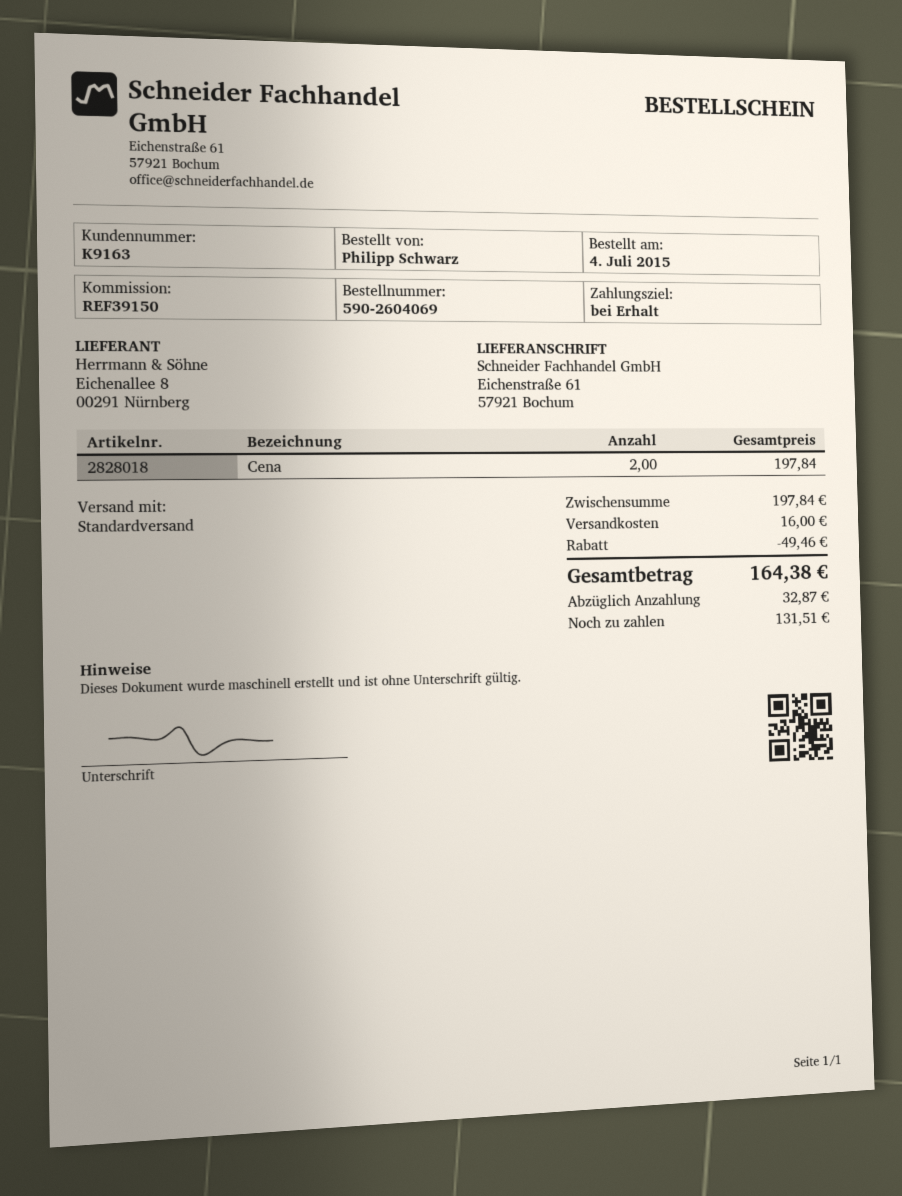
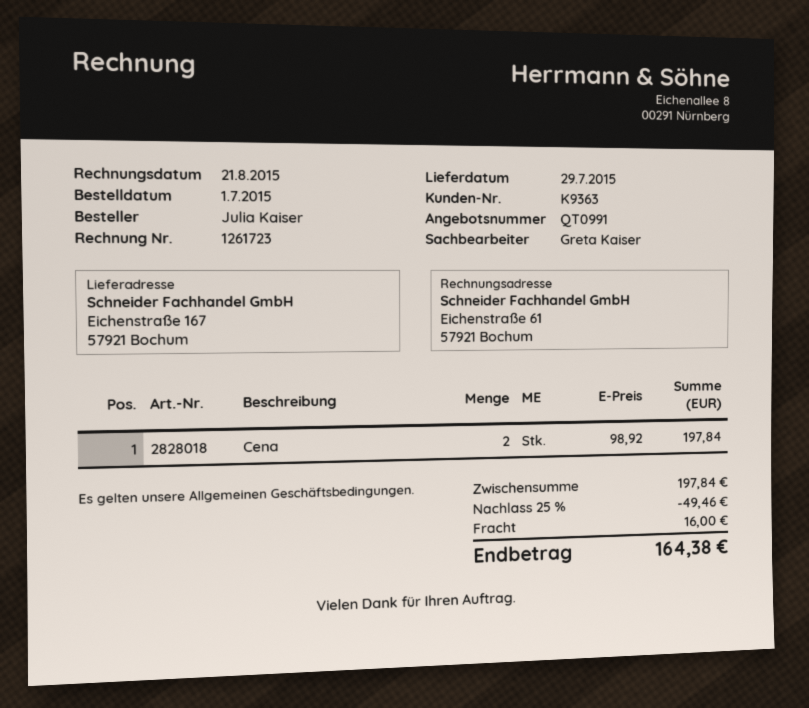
order date: 2015-07-04 -> 2015-07-01
customer number: K9163 -> K9363
ordered by: Philipp Schwarz -> Julia Kaiser
ship to: Eichenstraße 61, 57921 Bochum -> Eichenstraße 167, 57921 Bochum

